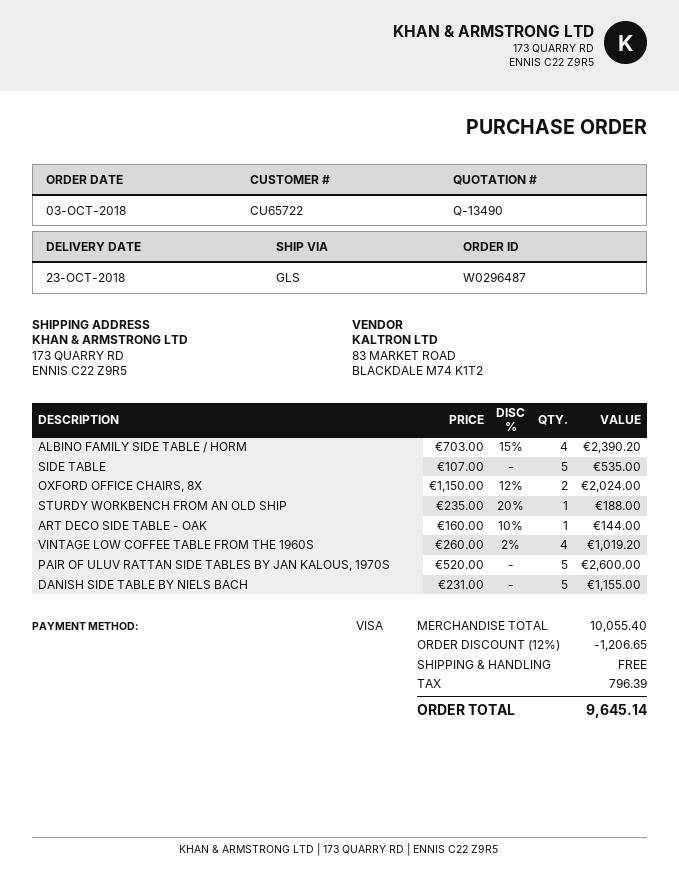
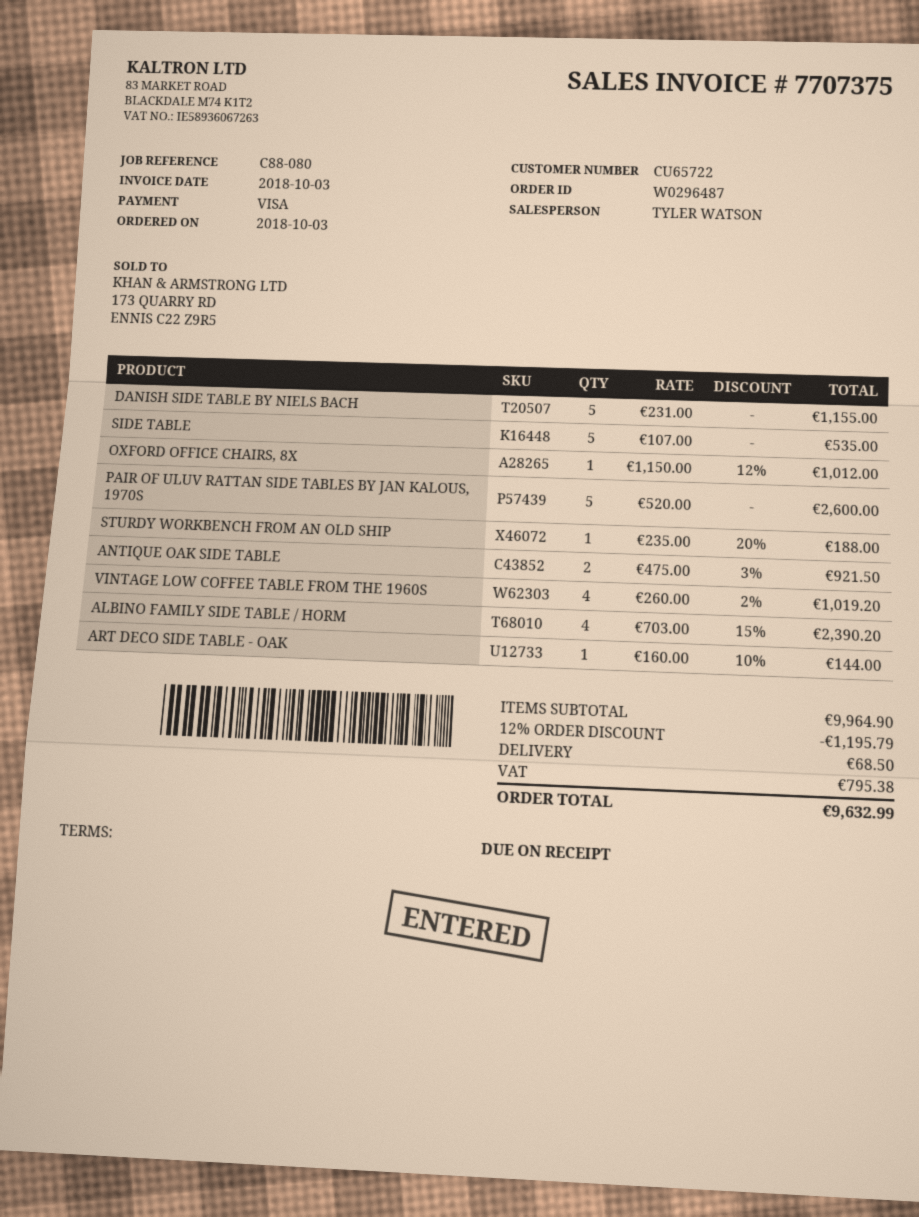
OXFORD OFFICE CHAIRS, 8X: 2 x 1150.00 - 12% = 2024.00 -> 1 x 1150.00 - 12% = 1012.00
ANTIQUE OAK SIDE TABLE: none -> 2 x 475.00 - 3% = 921.50
subtotal: 10055.40 -> 9964.90
discount: 12% = 1206.65 -> 12% = 1195.79
shipping: 0.00 -> 68.50
tax: 796.39 -> 795.38
total: 9645.14 -> 9632.99

